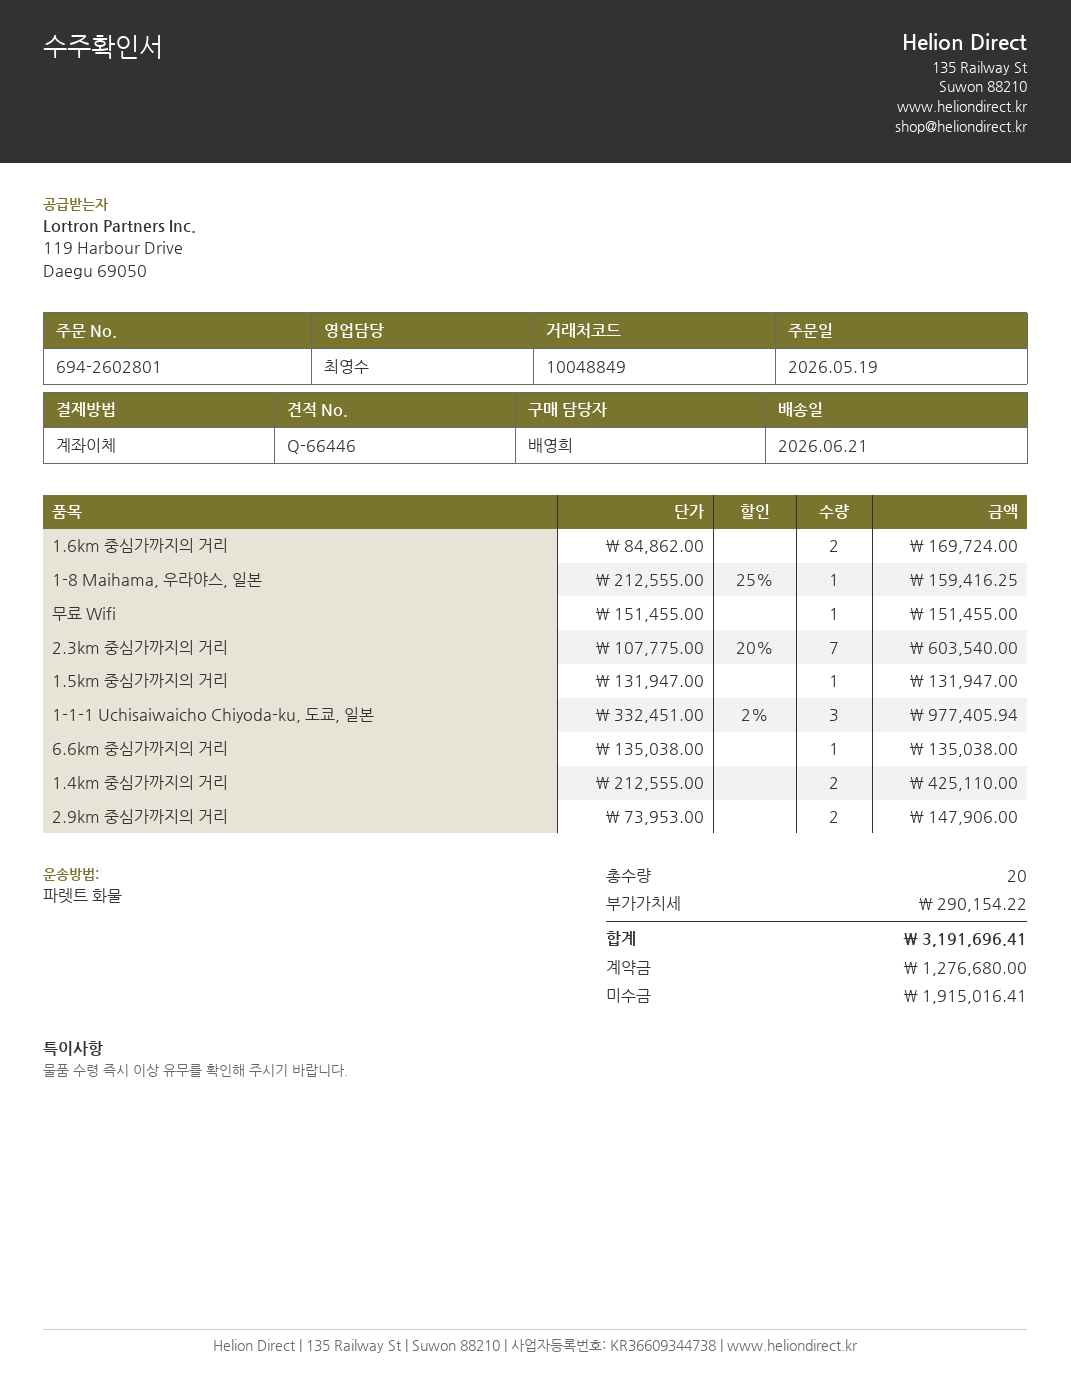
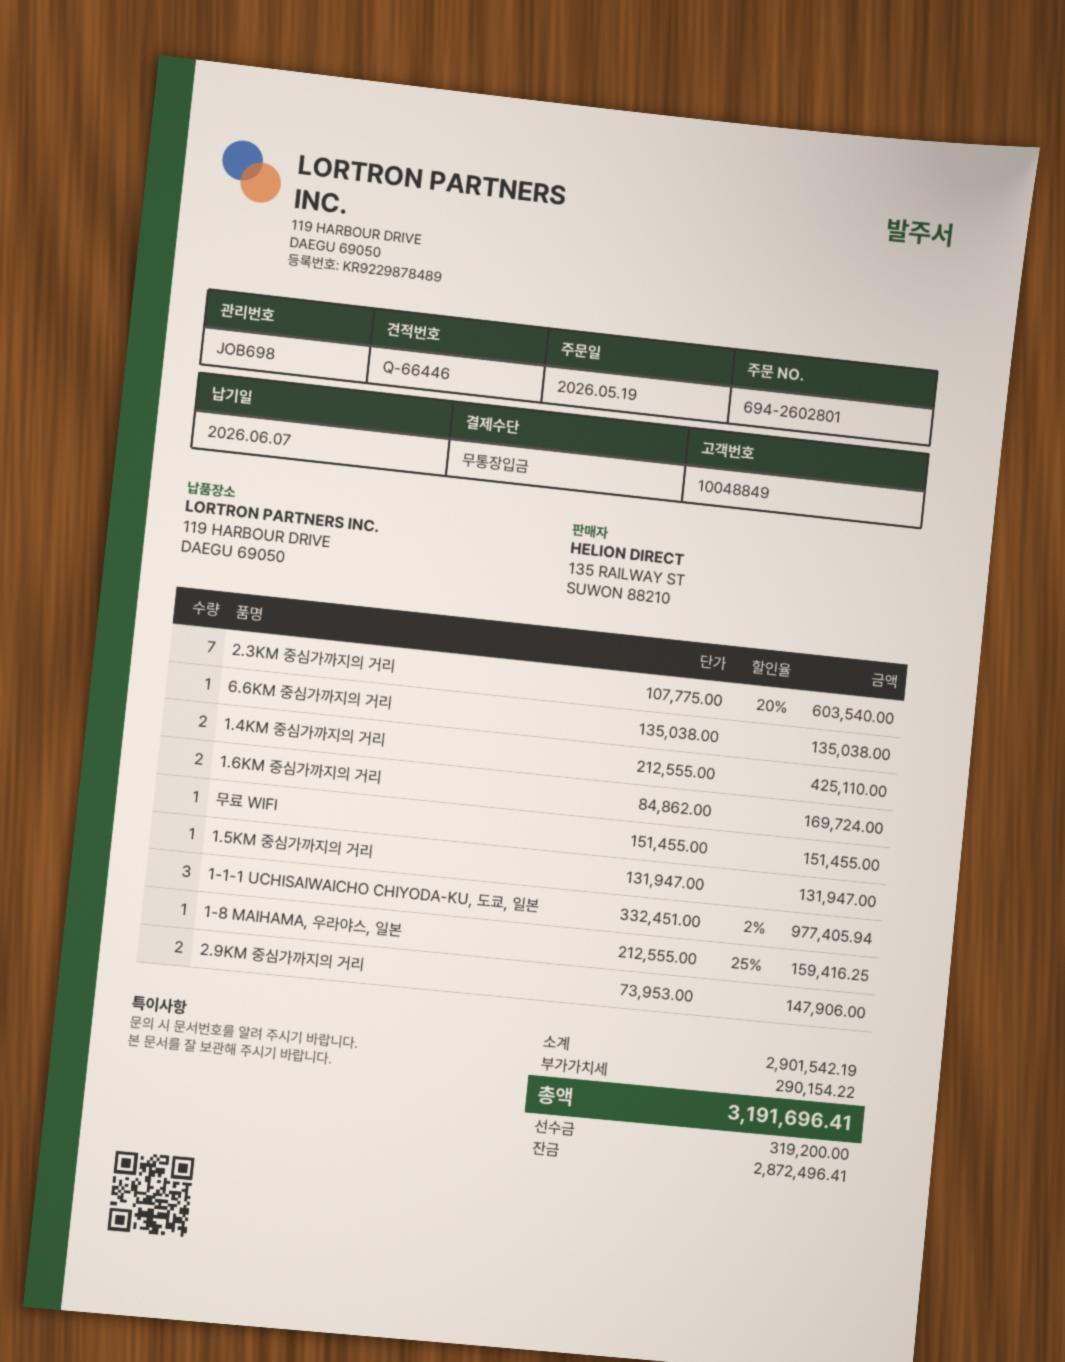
delivery date: 2026-06-21 -> 2026-06-07
deposit: 1276680.00 -> 319200.00
balance: 1915016.41 -> 2872496.41

